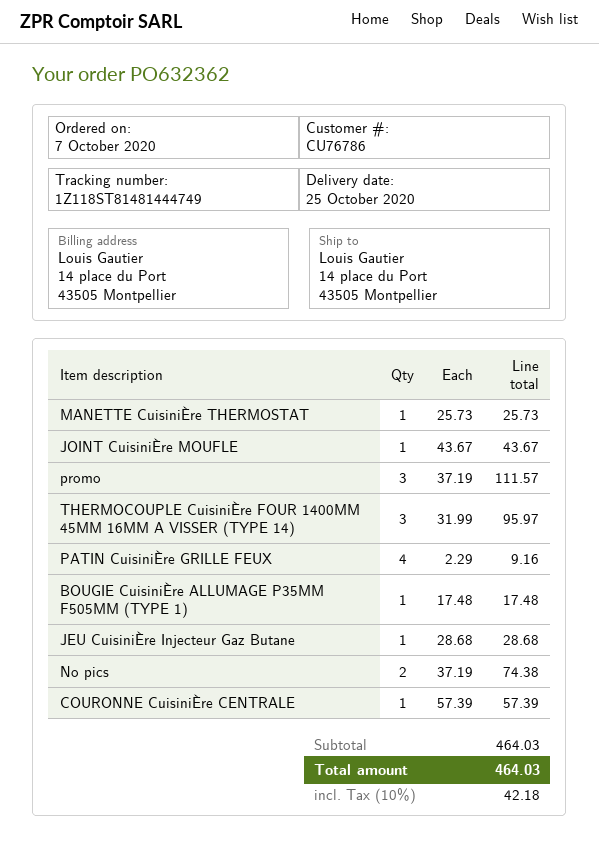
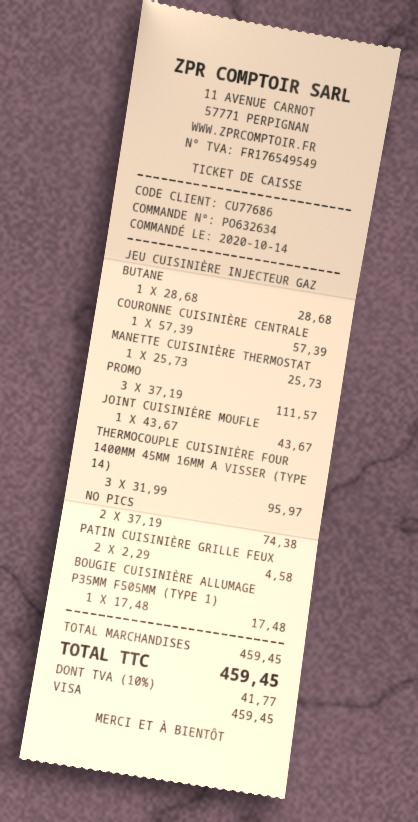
order number: PO632362 -> PO632634
order date: 2020-10-07 -> 2020-10-14
customer number: CU76786 -> CU77686
PATIN CuisiniÈre GRILLE FEUX: 4 x 2.29 = 9.16 -> 2 x 2.29 = 4.58
subtotal: 464.03 -> 459.45
tax: 10% = 42.18 -> 10% = 41.77
total: 464.03 -> 459.45

